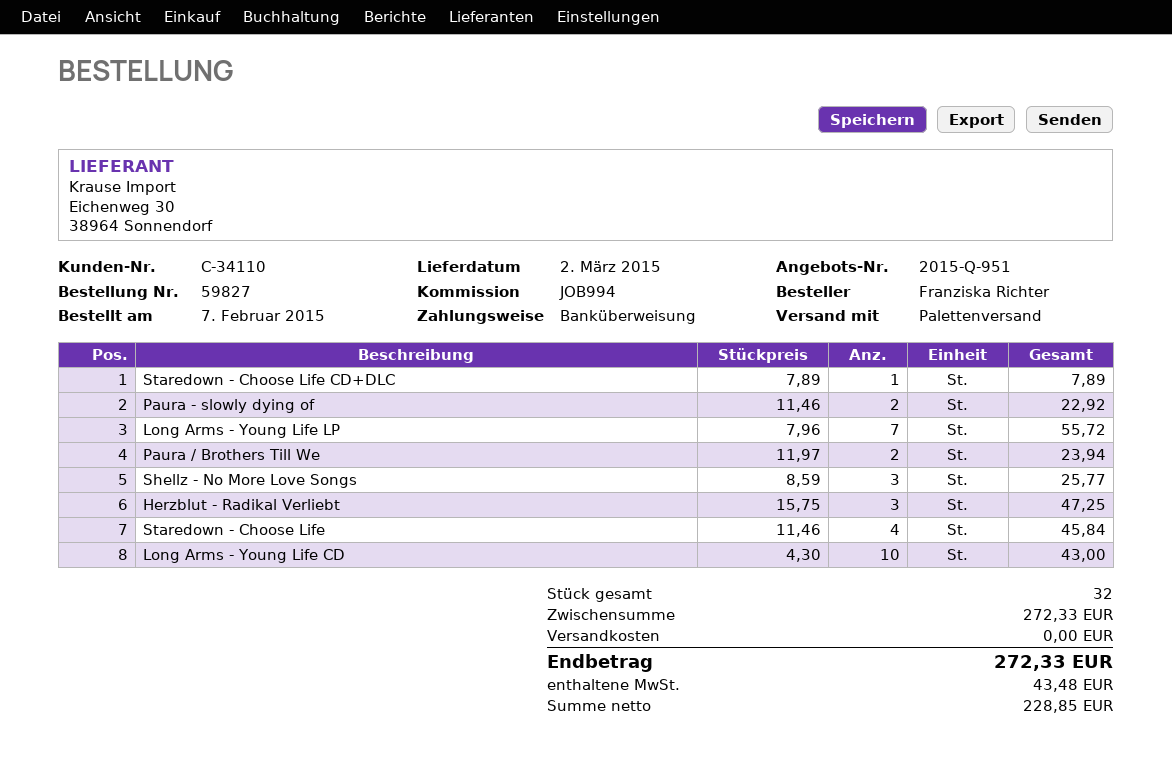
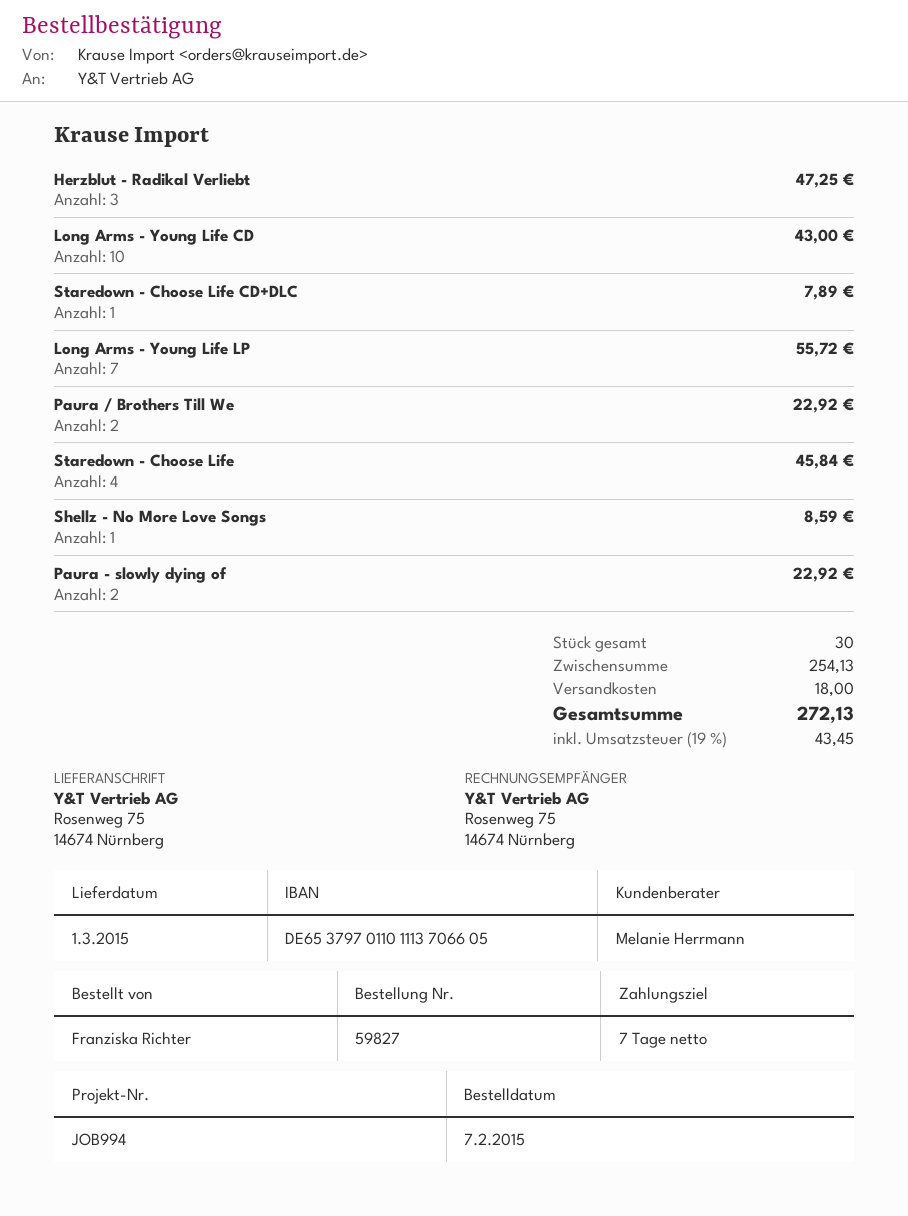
delivery date: 2015-03-02 -> 2015-03-01
Paura / Brothers Till We: 2 for 23.94 -> 2 for 22.92
Shellz - No More Love Songs: 3 for 25.77 -> 1 for 8.59
total quantity: 32 -> 30
subtotal: 272.33 -> 254.13
shipping: 0.00 -> 18.00
tax: 43.48 -> 43.45
total: 272.33 -> 272.13

